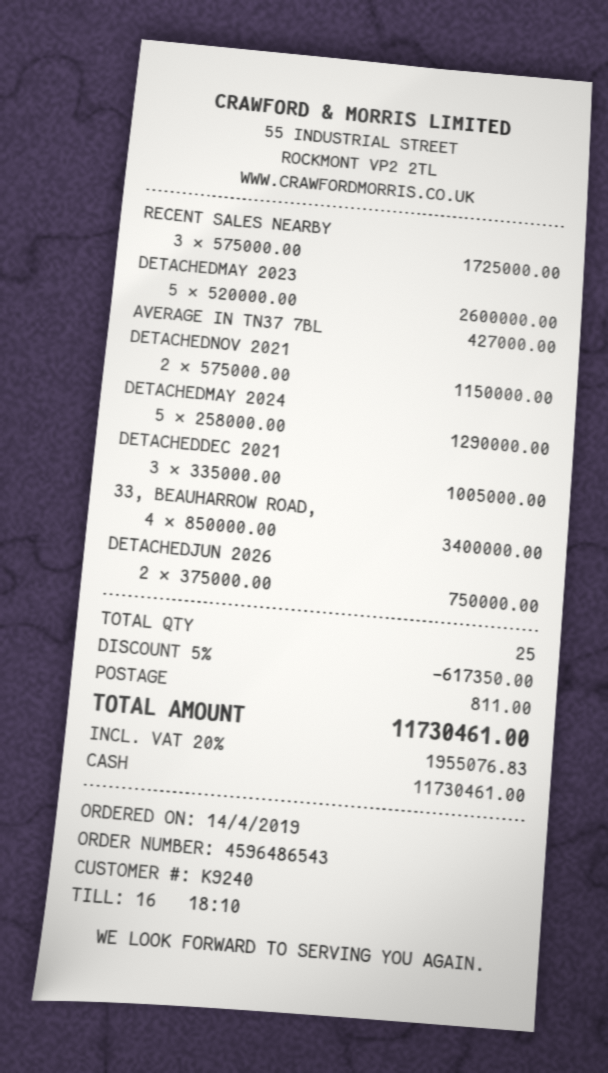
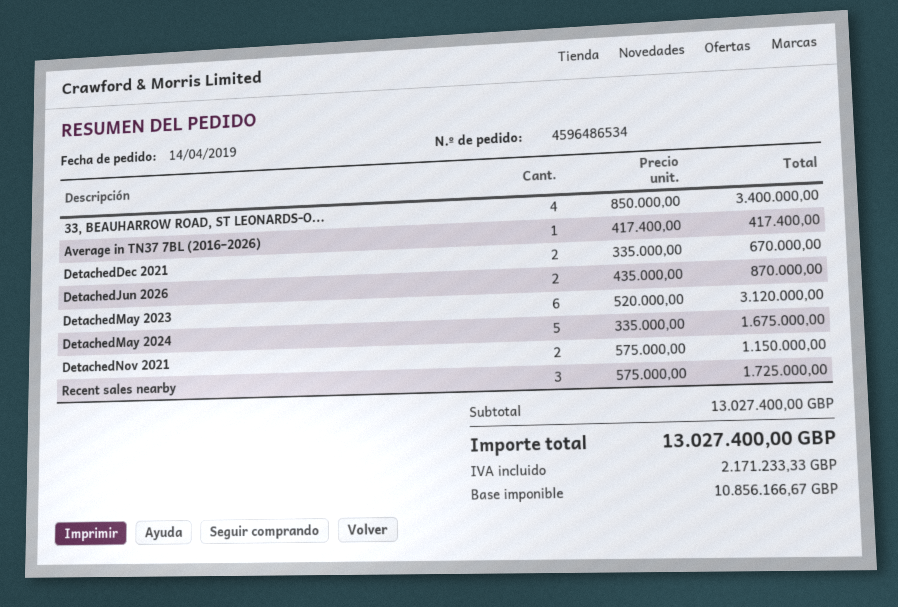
order number: 4596486543 -> 4596486534
DETACHEDMAY 2023: 5 x 520000.00 = 2600000.00 -> 6 x 520000.00 = 3120000.00
AVERAGE IN TN37 7BL: 1 x 427000.00 = 427000.00 -> 1 x 417400.00 = 417400.00
DETACHEDMAY 2024: 5 x 258000.00 = 1290000.00 -> 5 x 335000.00 = 1675000.00
DETACHEDDEC 2021: 3 x 335000.00 = 1005000.00 -> 2 x 335000.00 = 670000.00
DETACHEDJUN 2026: 2 x 375000.00 = 750000.00 -> 2 x 435000.00 = 870000.00
discount: 5% = 617350.00 -> none
shipping: 811.00 -> none
tax: 1955076.83 -> 2171233.33
total: 11730461.00 -> 13027400.00

